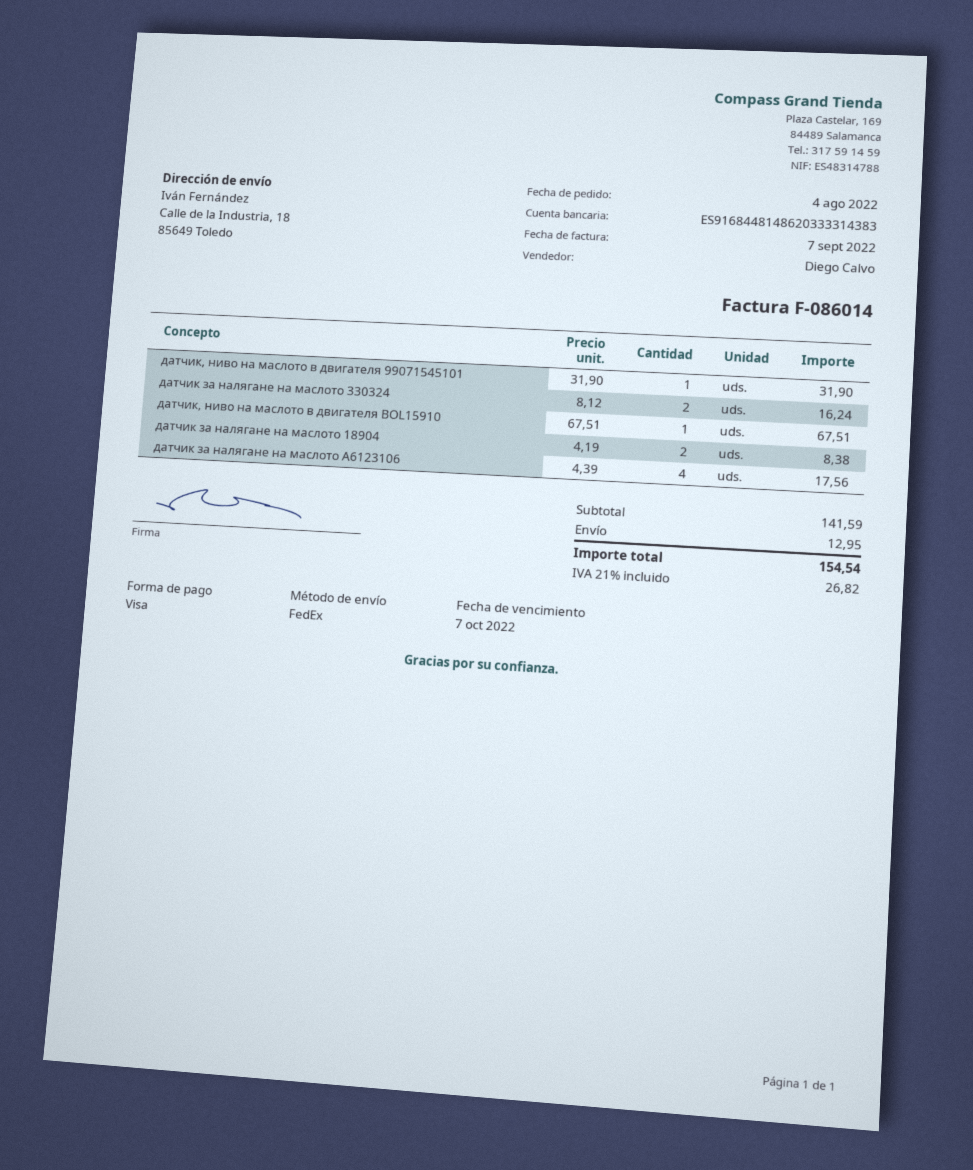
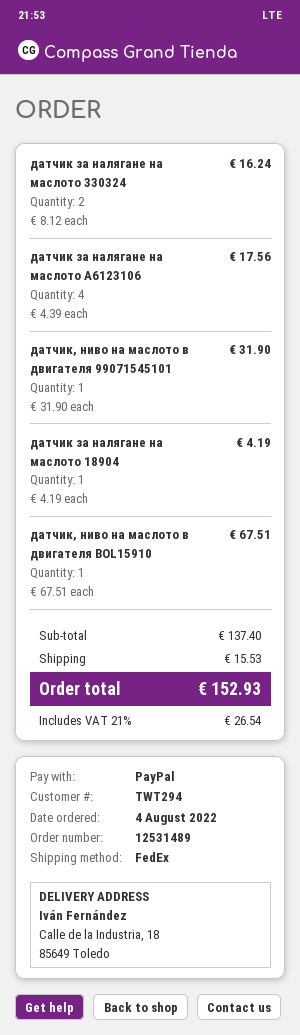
payment method: Visa -> PayPal
датчик за налягане на маслото 18904: 2 x 4.19 = 8.38 -> 1 x 4.19 = 4.19
subtotal: 141.59 -> 137.40
shipping: 12.95 -> 15.53
tax: 21% = 26.82 -> 21% = 26.54
total: 154.54 -> 152.93

